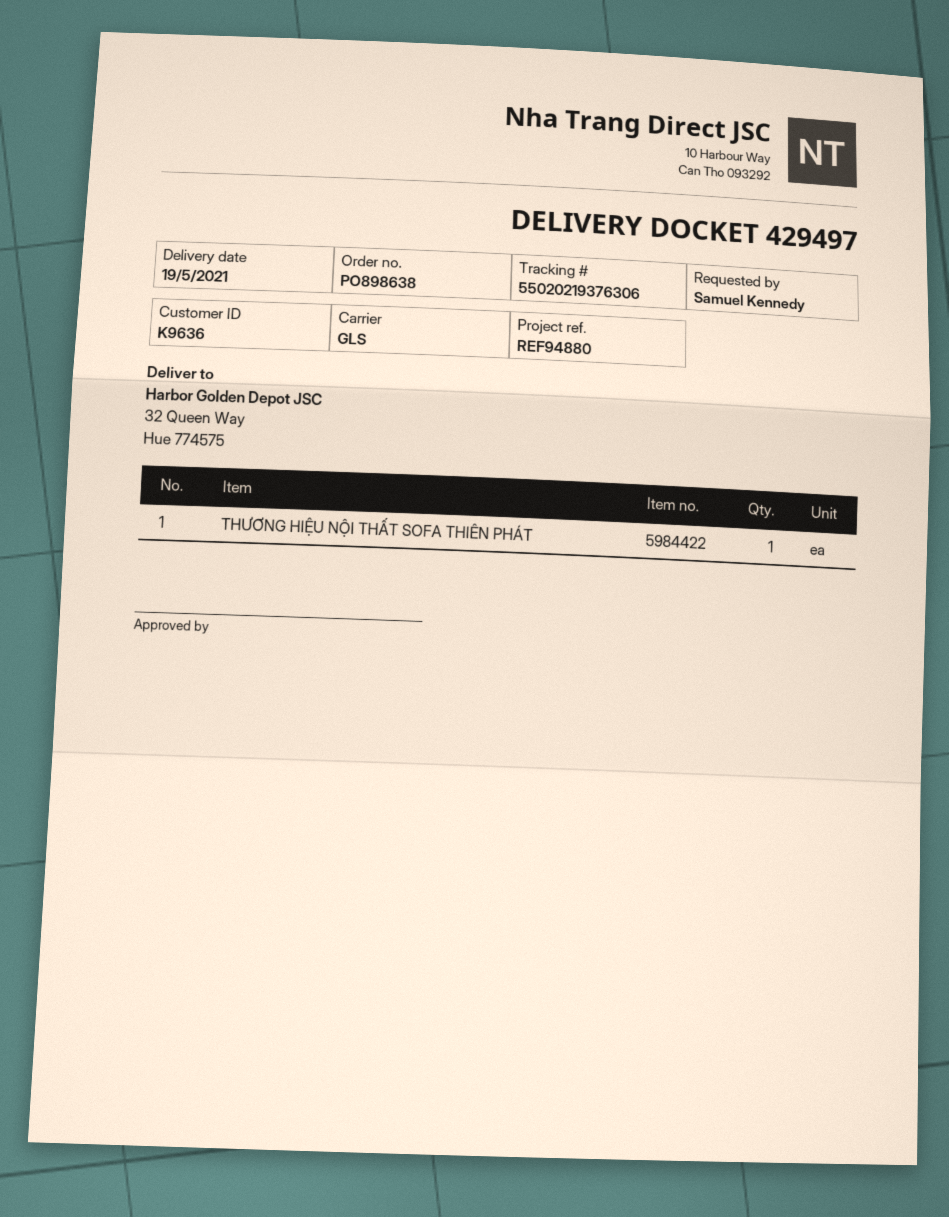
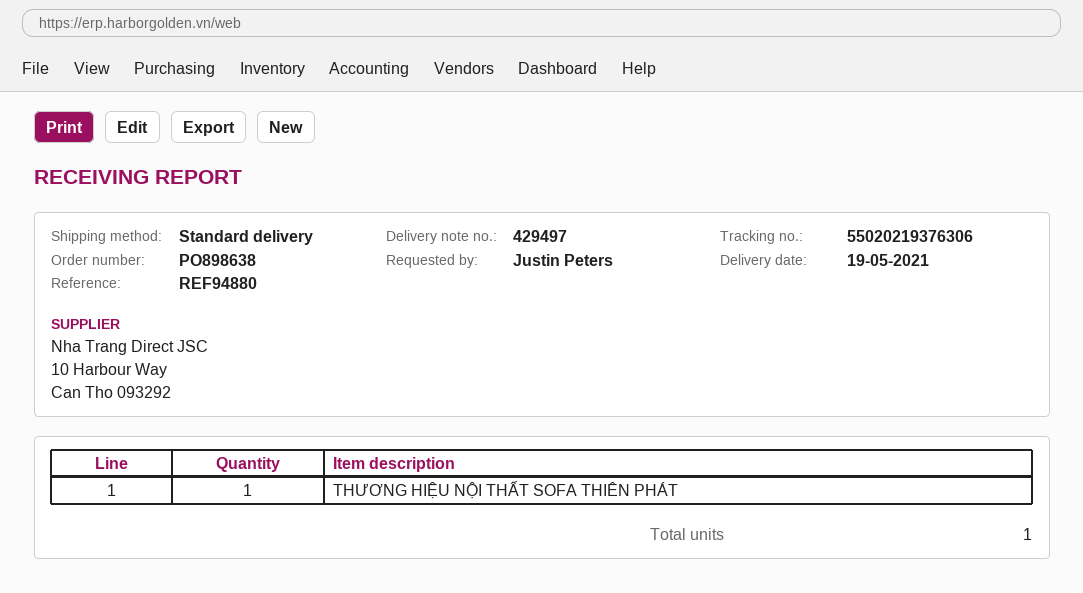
ordered by: Samuel Kennedy -> Justin Peters
shipping method: GLS -> standard

